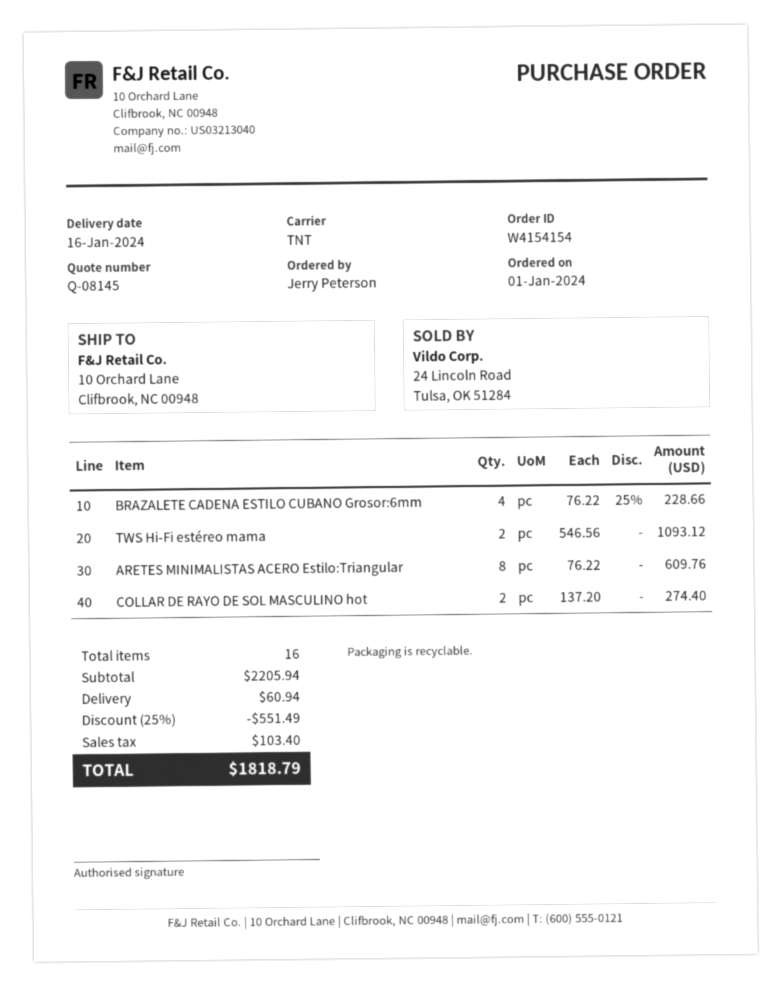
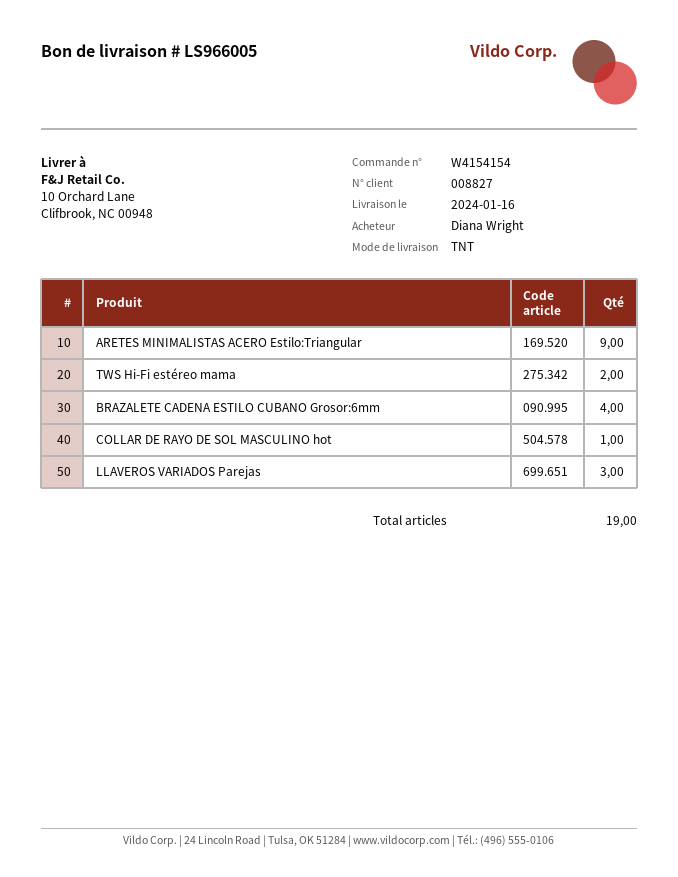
ordered by: Jerry Peterson -> Diana Wright
ARETES MINIMALISTAS ACERO Estilo:Triangular: 8 -> 9
COLLAR DE RAYO DE SOL MASCULINO hot: 2 -> 1
LLAVEROS VARIADOS Parejas: none -> 3
total quantity: 16 -> 19

